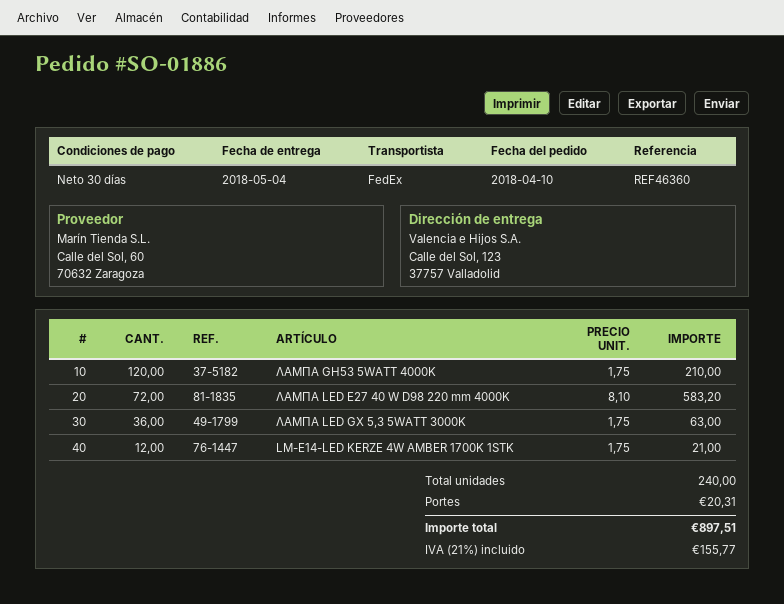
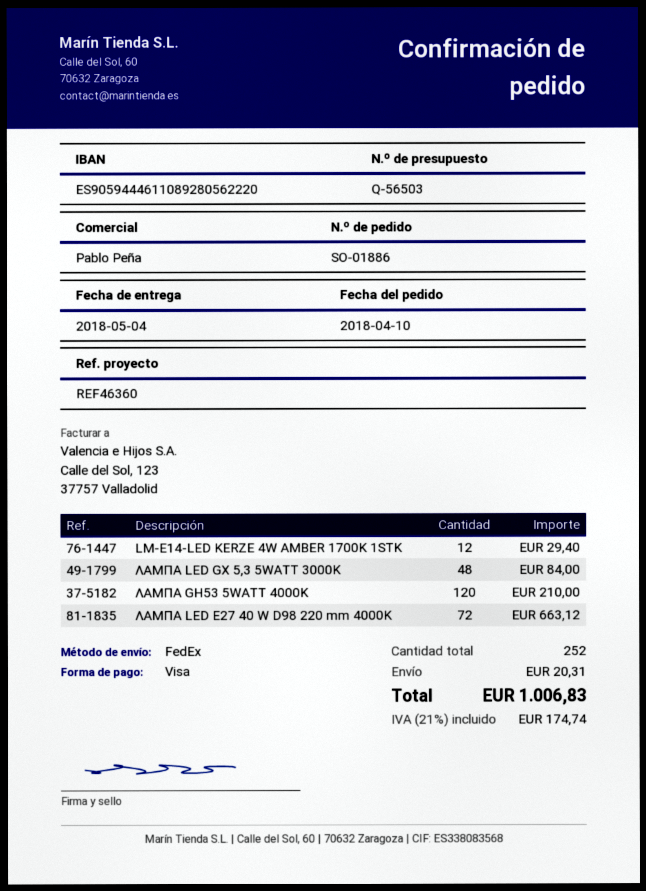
ΛΑΜΠΑ LED Ε27 40 W D98 220 mm 4000Κ: 72 for 583.20 -> 72 for 663.12
ΛΑΜΠΑ LED GX 5,3 5WATT 3000K: 36 for 63.00 -> 48 for 84.00
LM-E14-LED KERZE 4W AMBER 1700K 1STK: 12 for 21.00 -> 12 for 29.40
total quantity: 240 -> 252
tax: 21% = 155.77 -> 21% = 174.74
total: 897.51 -> 1006.83

